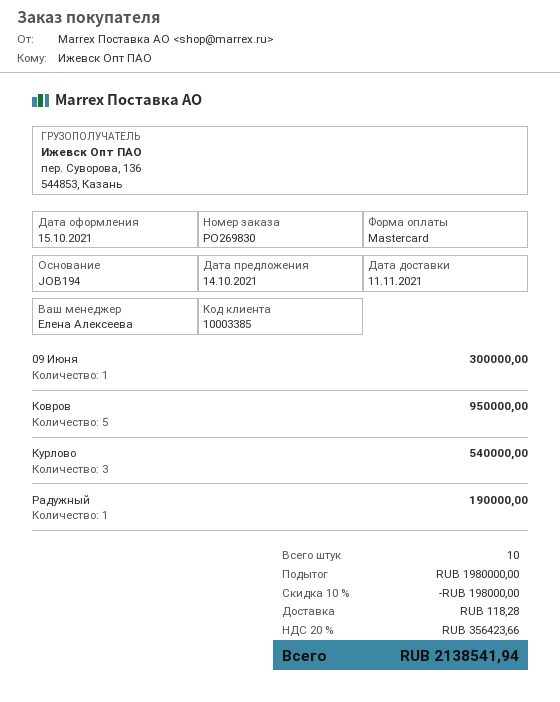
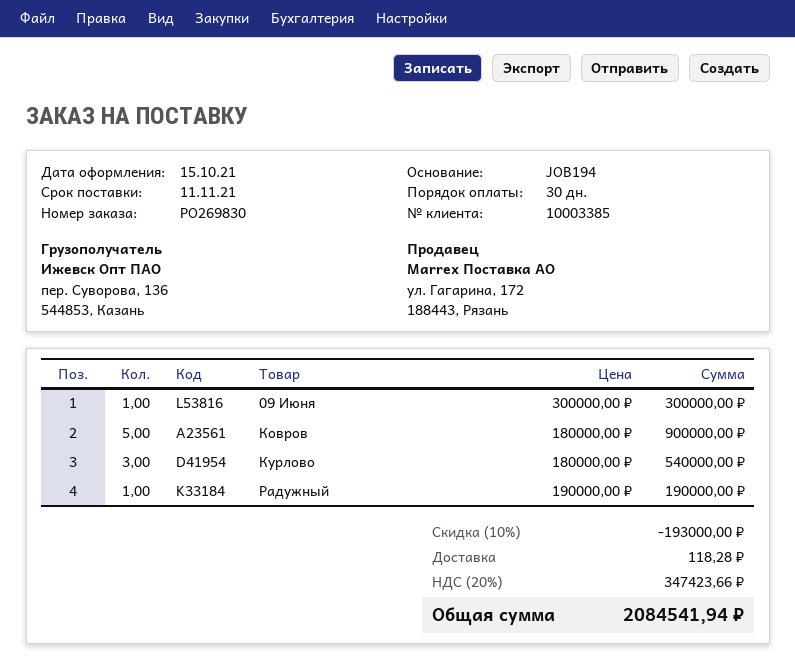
Ковров: 5 for 950000.00 -> 5 for 900000.00
discount: 10% = 198000.00 -> 10% = 193000.00
tax: 20% = 356423.66 -> 20% = 347423.66
total: 2138541.94 -> 2084541.94

